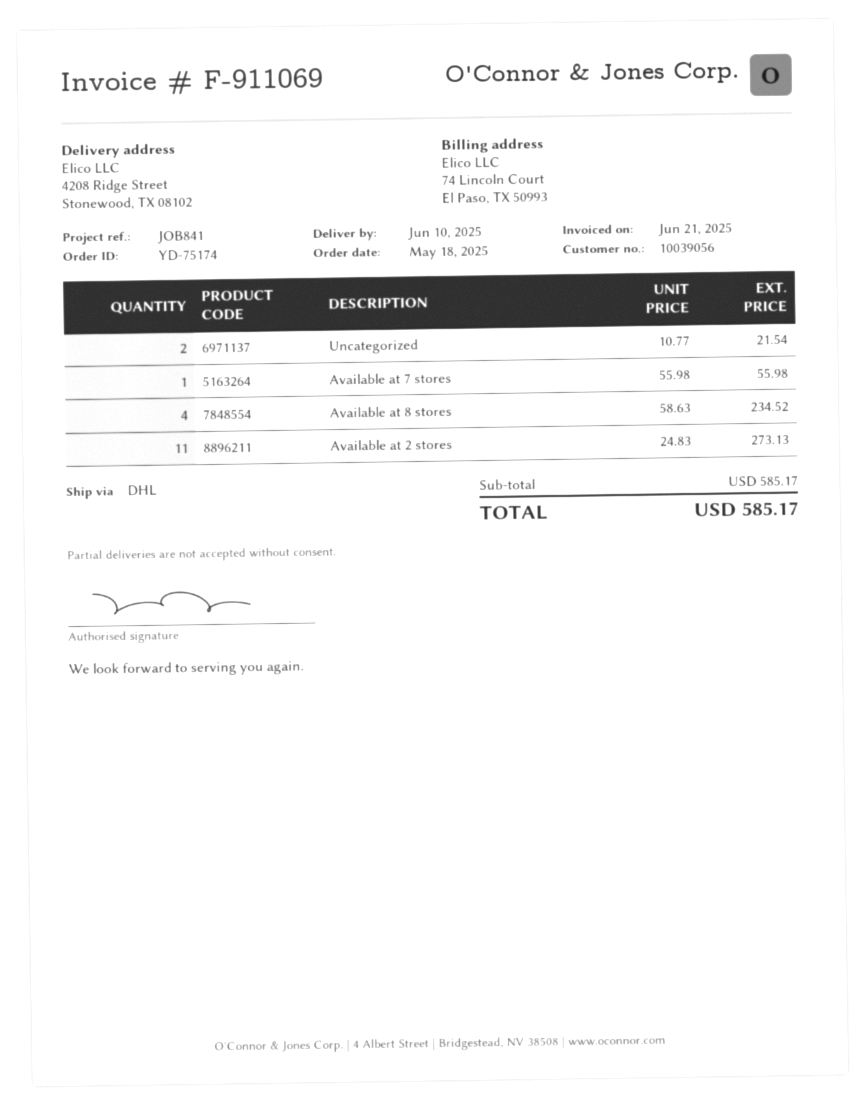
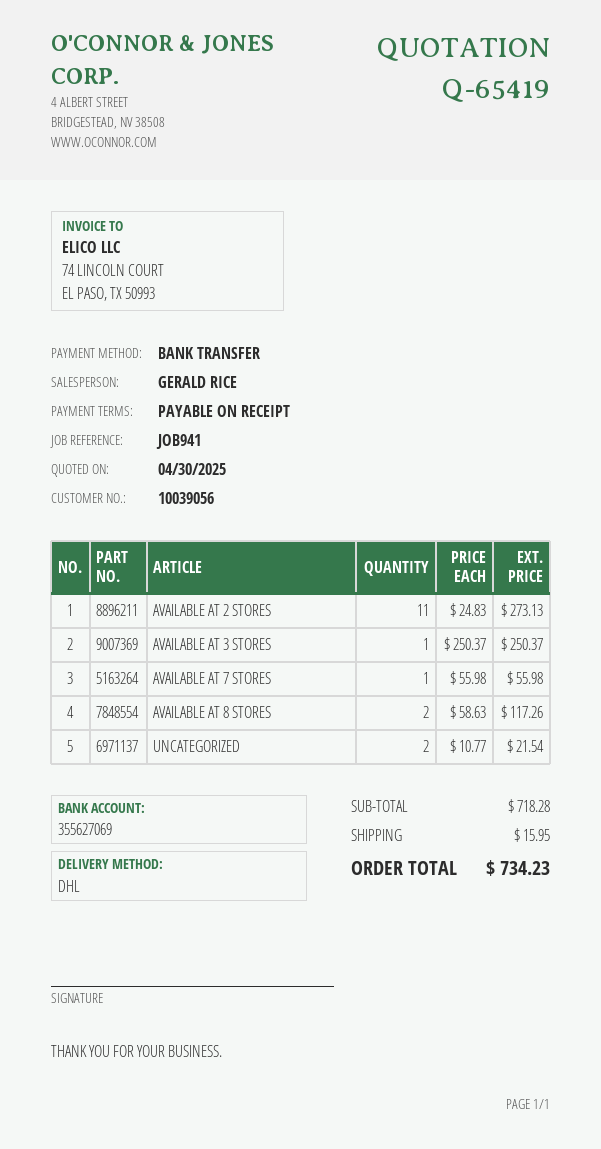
reference: JOB841 -> JOB941
Available at 8 stores: 4 x 58.63 = 234.52 -> 2 x 58.63 = 117.26
AVAILABLE AT 3 STORES: none -> 1 x 250.37 = 250.37
subtotal: 585.17 -> 718.28
shipping: none -> 15.95
total: 585.17 -> 734.23

